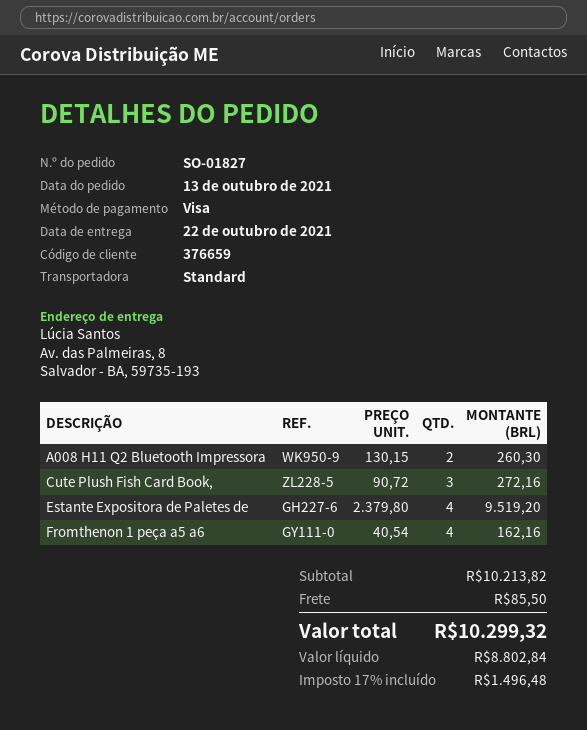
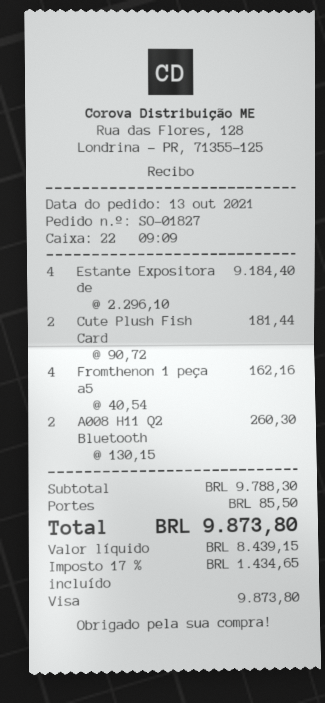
Cute Plush Fish Card Book,: 3 x 90.72 = 272.16 -> 2 x 90.72 = 181.44
Estante Expositora de Paletes de: 4 x 2379.80 = 9519.20 -> 4 x 2296.10 = 9184.40
subtotal: 10213.82 -> 9788.30
net: 8802.84 -> 8439.15
tax: 17% = 1496.48 -> 17% = 1434.65
total: 10299.32 -> 9873.80

